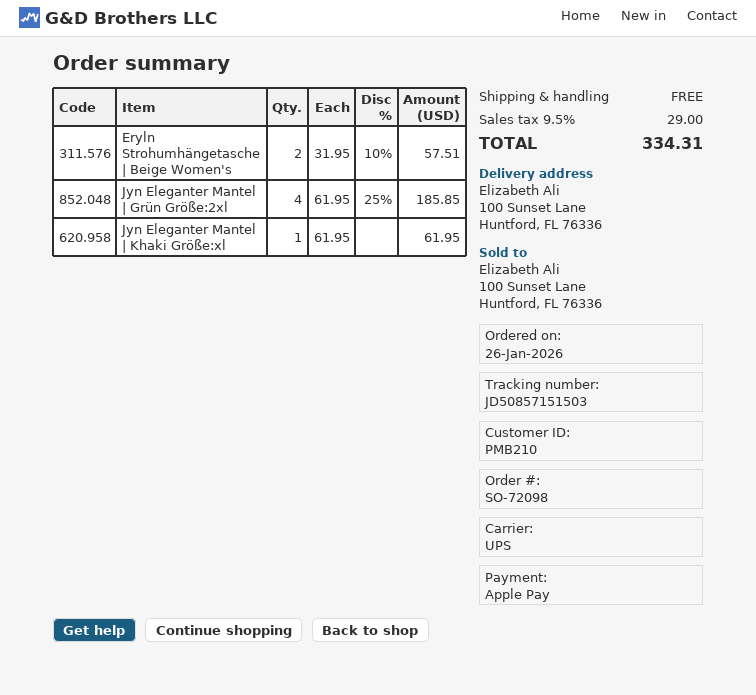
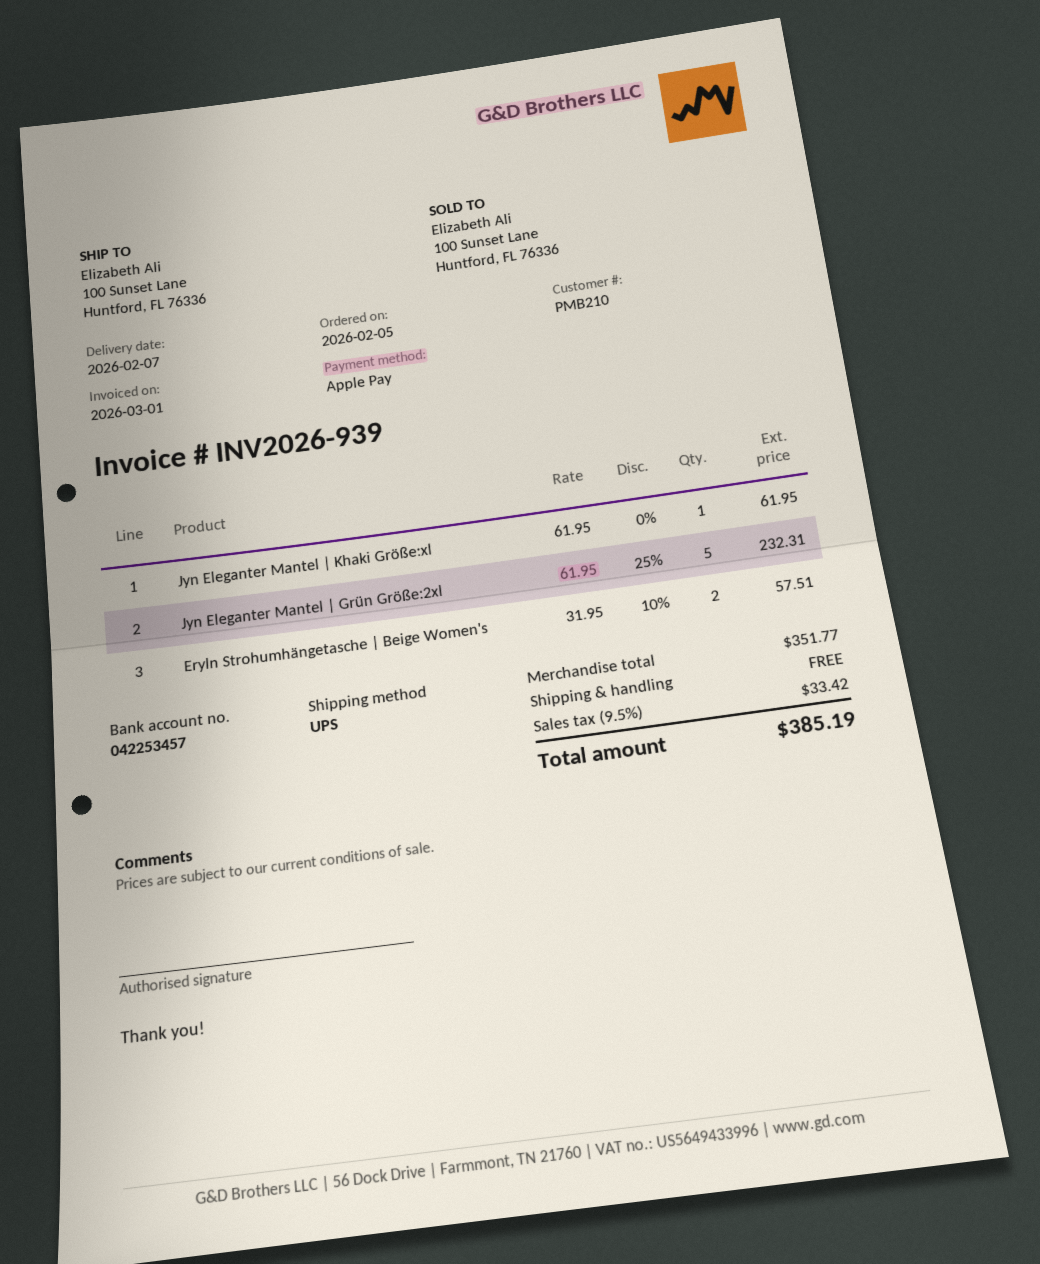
order date: 2026-01-26 -> 2026-02-05
Jyn Eleganter Mantel | Grün Größe:2xl: 4 x 61.95 - 25% = 185.85 -> 5 x 61.95 - 25% = 232.31
tax: 9.5% = 29.00 -> 9.5% = 33.42
total: 334.31 -> 385.19

